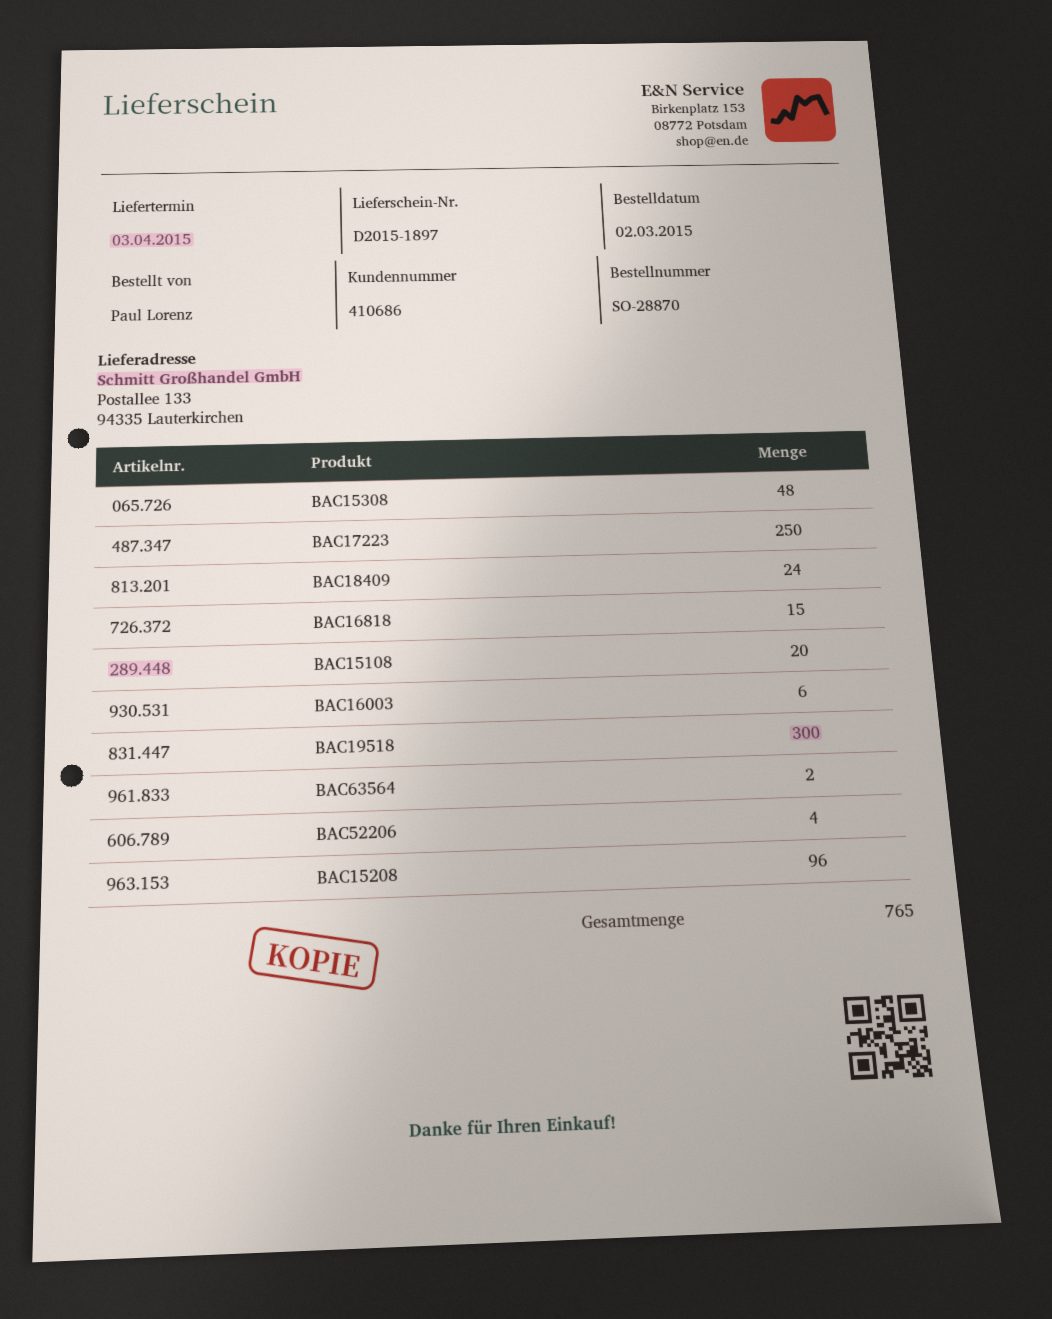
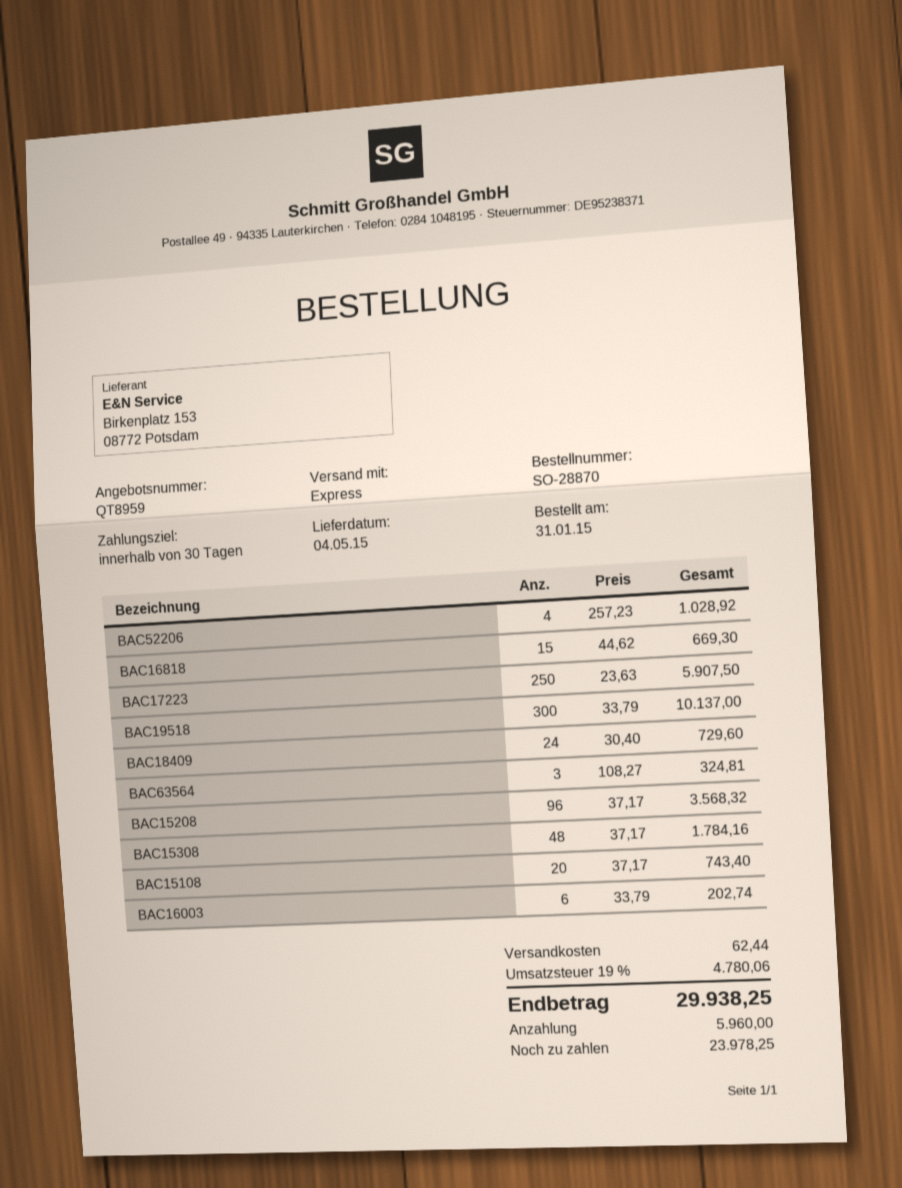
order date: 2015-03-02 -> 2015-01-31
delivery date: 2015-04-03 -> 2015-05-04
BAC63564: 2 -> 3

